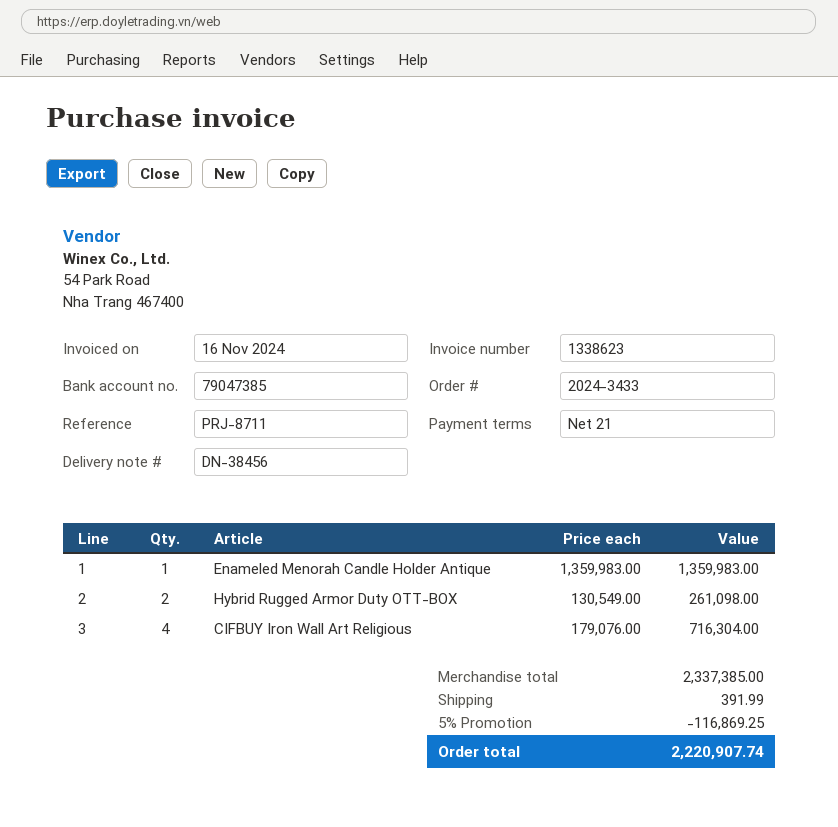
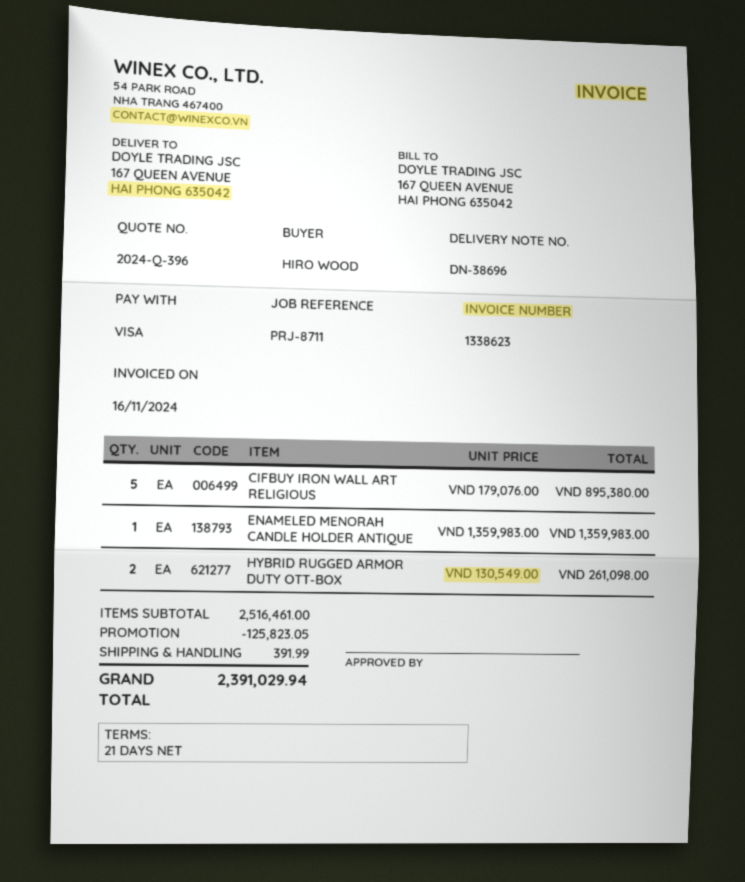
delivery note number: DN-38456 -> DN-38696
CIFBUY Iron Wall Art Religious: 4 x 179076.00 = 716304.00 -> 5 x 179076.00 = 895380.00
subtotal: 2337385.00 -> 2516461.00
discount: 116869.25 -> 125823.05
total: 2220907.74 -> 2391029.94

